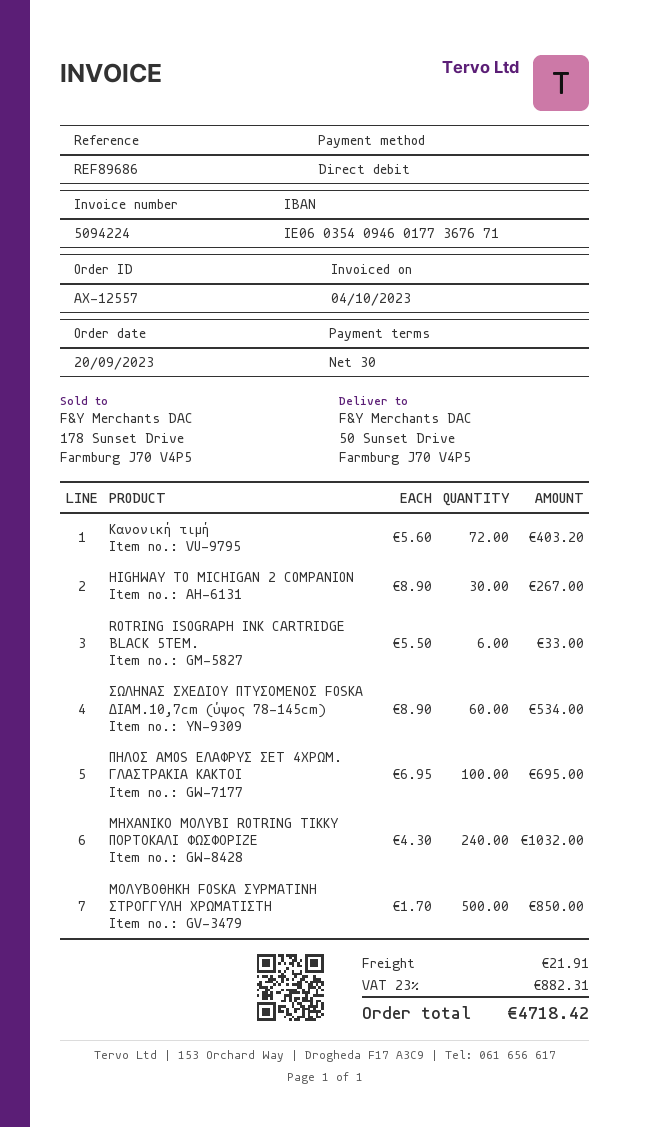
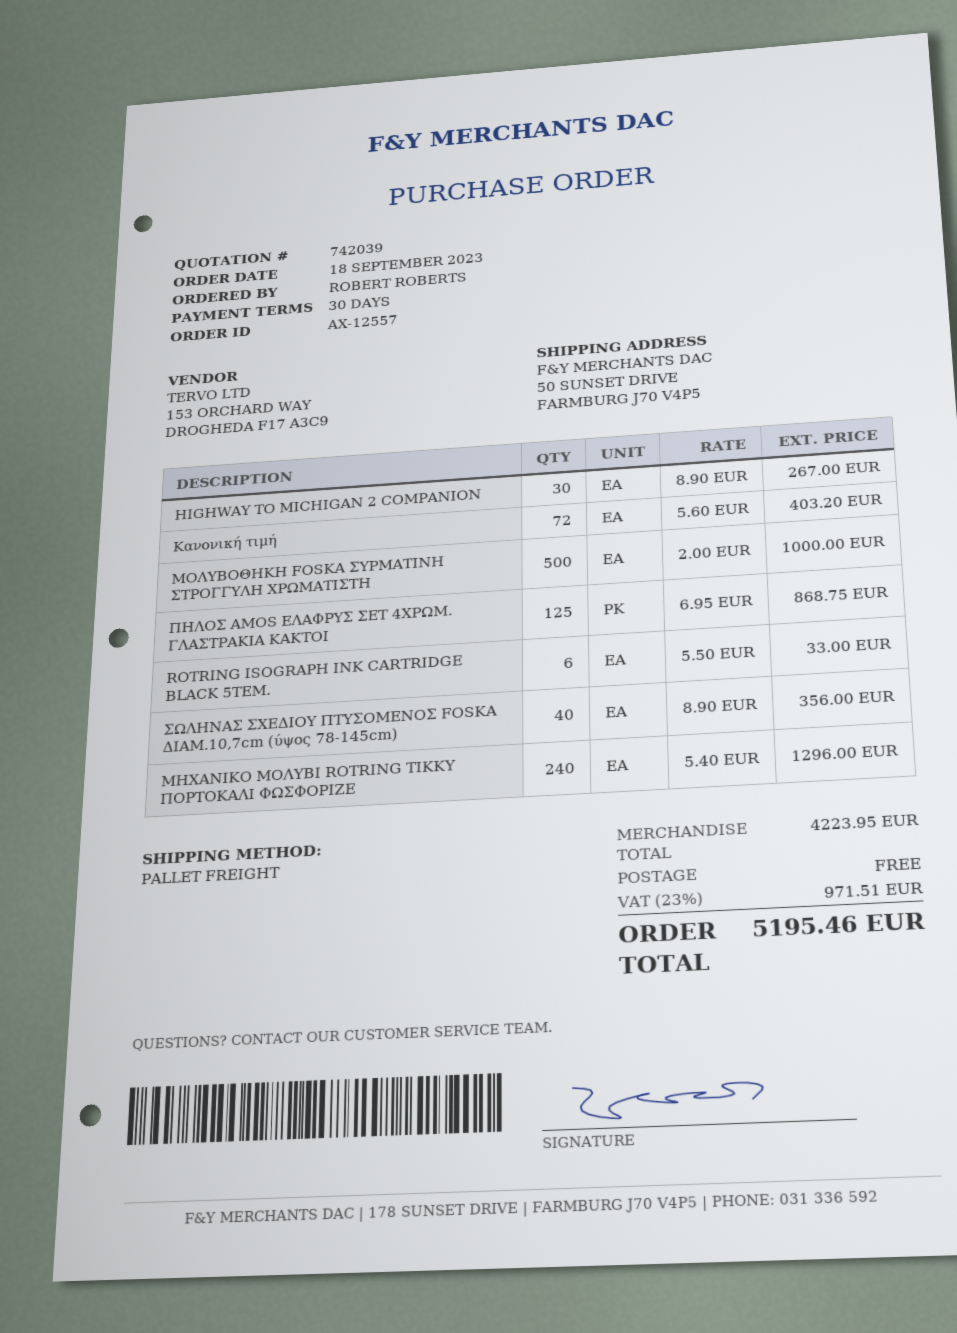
order date: 2023-09-20 -> 2023-09-18
ΣΩΛΗΝΑΣ ΣΧΕΔΙΟΥ ΠΤΥΣΟΜΕΝΟΣ FOSKA ΔΙΑΜ.10,7cm (ύψος 78-145cm): 60 x 8.90 = 534.00 -> 40 x 8.90 = 356.00
ΠΗΛΟΣ AMOS ΕΛΑΦΡΥΣ ΣΕΤ 4ΧΡΩΜ. ΓΛΑΣΤΡΑΚΙΑ ΚΑΚΤΟΙ: 100 x 6.95 = 695.00 -> 125 x 6.95 = 868.75
ΜΗΧΑΝΙΚΟ ΜΟΛΥΒΙ ROTRING TIKKY ΠΟΡΤΟΚΑΛΙ ΦΩΣΦΟΡΙΖΕ: 240 x 4.30 = 1032.00 -> 240 x 5.40 = 1296.00
ΜΟΛΥΒΟΘΗΚΗ FOSKA ΣΥΡΜΑΤΙΝΗ ΣΤΡΟΓΓΥΛΗ ΧΡΩΜΑΤΙΣΤΗ: 500 x 1.70 = 850.00 -> 500 x 2.00 = 1000.00
shipping: 21.91 -> 0.00
tax: 23% = 882.31 -> 23% = 971.51
total: 4718.42 -> 5195.46

